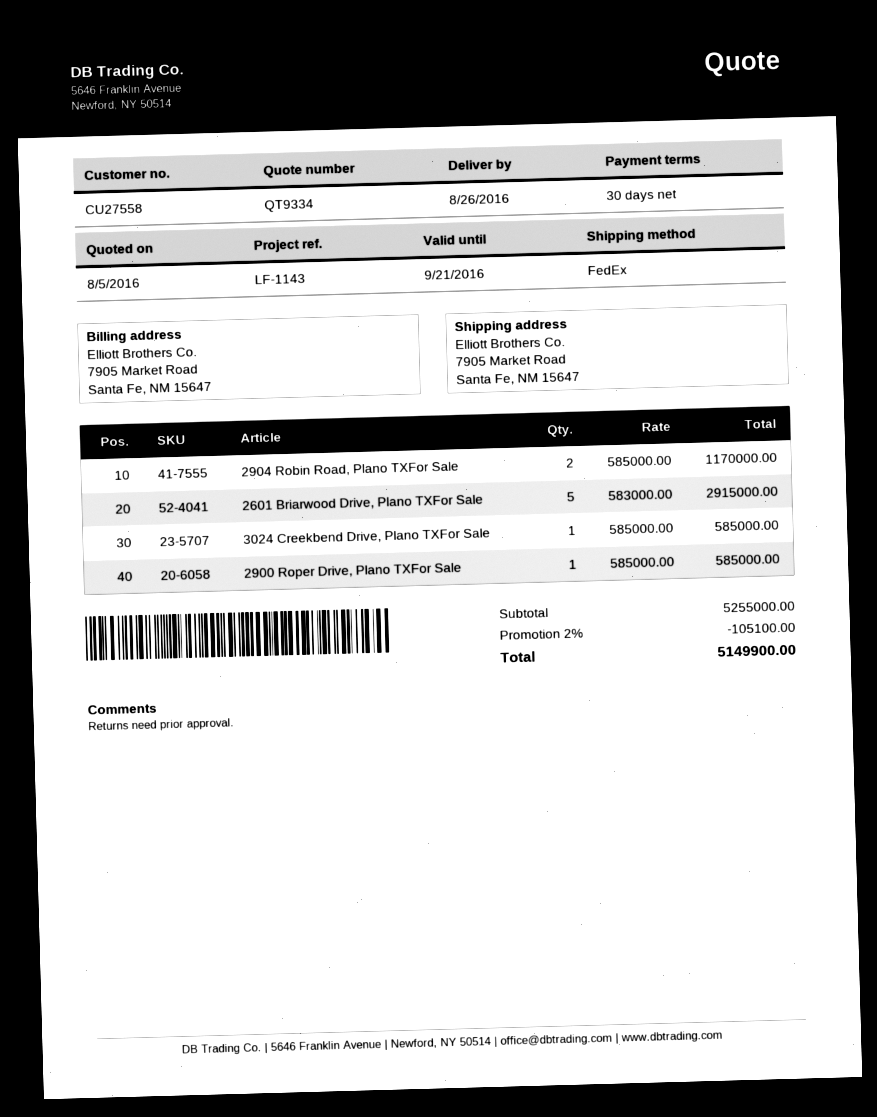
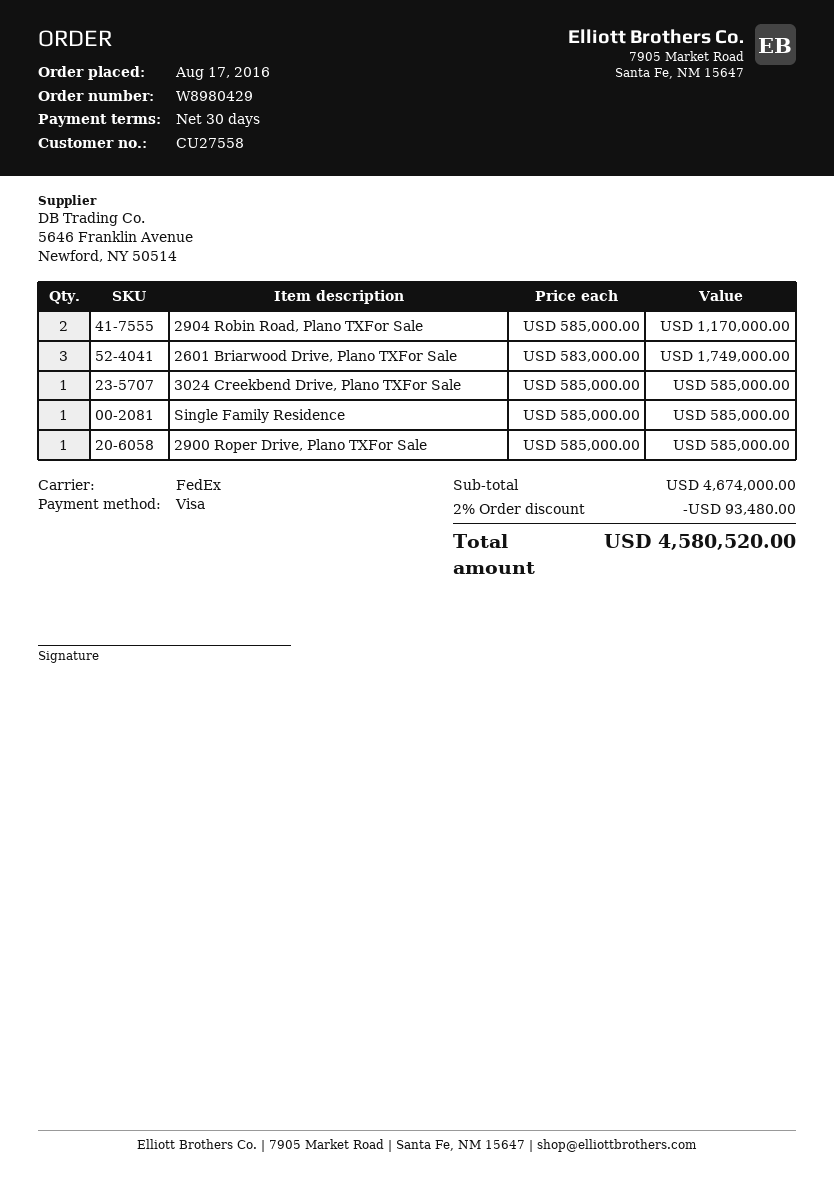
2601 Briarwood Drive, Plano TXFor Sale: 5 x 583000.00 = 2915000.00 -> 3 x 583000.00 = 1749000.00
Single Family Residence: none -> 1 x 585000.00 = 585000.00
subtotal: 5255000.00 -> 4674000.00
discount: 2% = 105100.00 -> 2% = 93480.00
total: 5149900.00 -> 4580520.00

